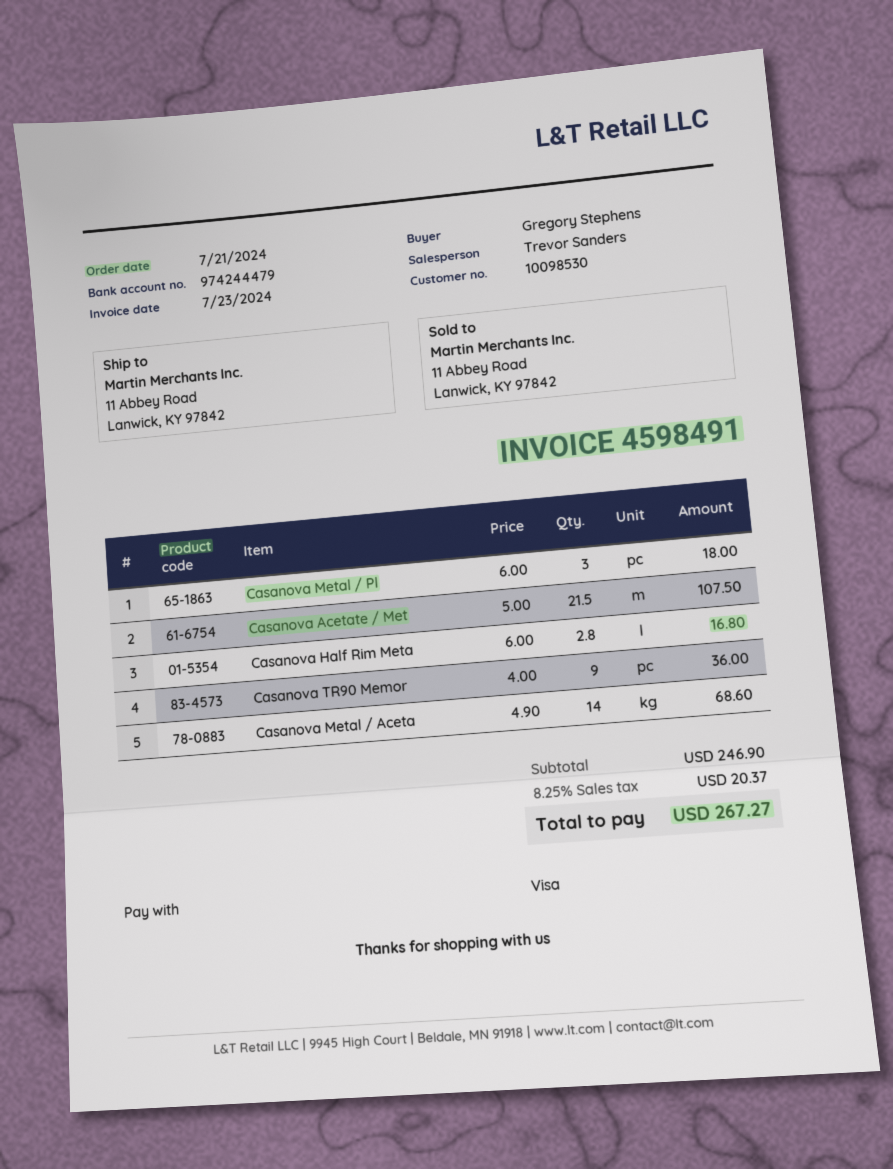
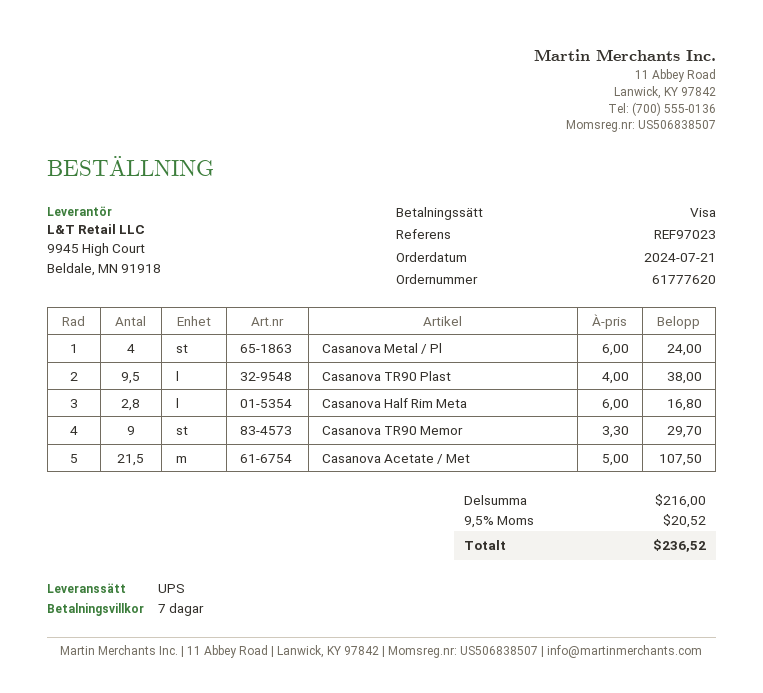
Casanova Metal / Pl: 3 x 6.00 = 18.00 -> 4 x 6.00 = 24.00
Casanova TR90 Memor: 9 x 4.00 = 36.00 -> 9 x 3.30 = 29.70
Casanova Metal / Aceta: 14 x 4.90 = 68.60 -> none
Casanova TR90 Plast: none -> 9.5 x 4.00 = 38.00
subtotal: 246.90 -> 216.00
tax: 8.25% = 20.37 -> 9.5% = 20.52
total: 267.27 -> 236.52

